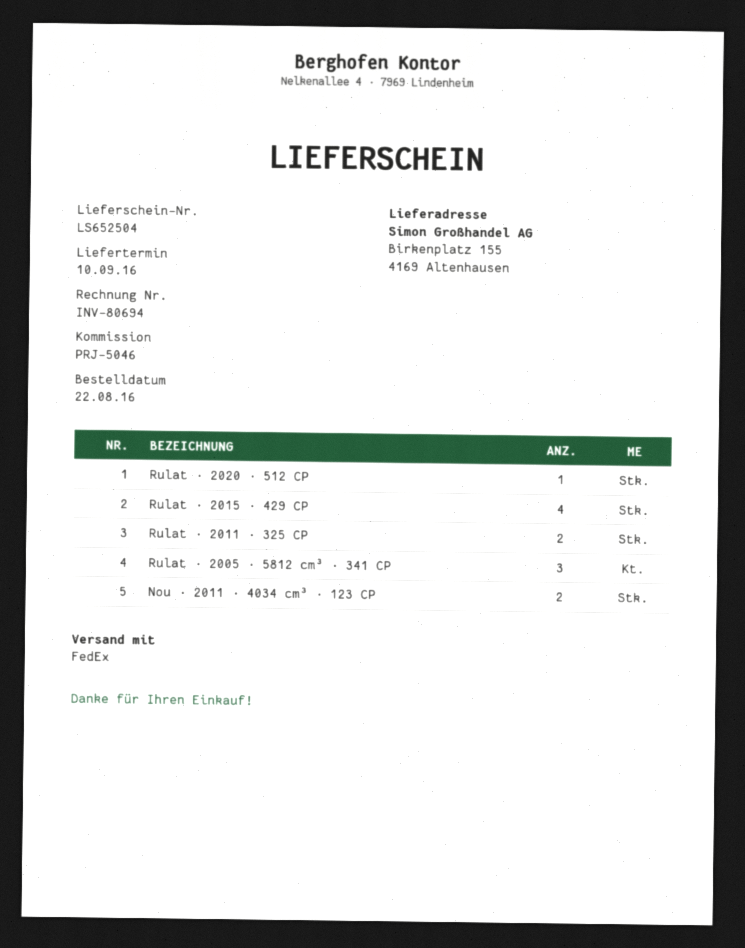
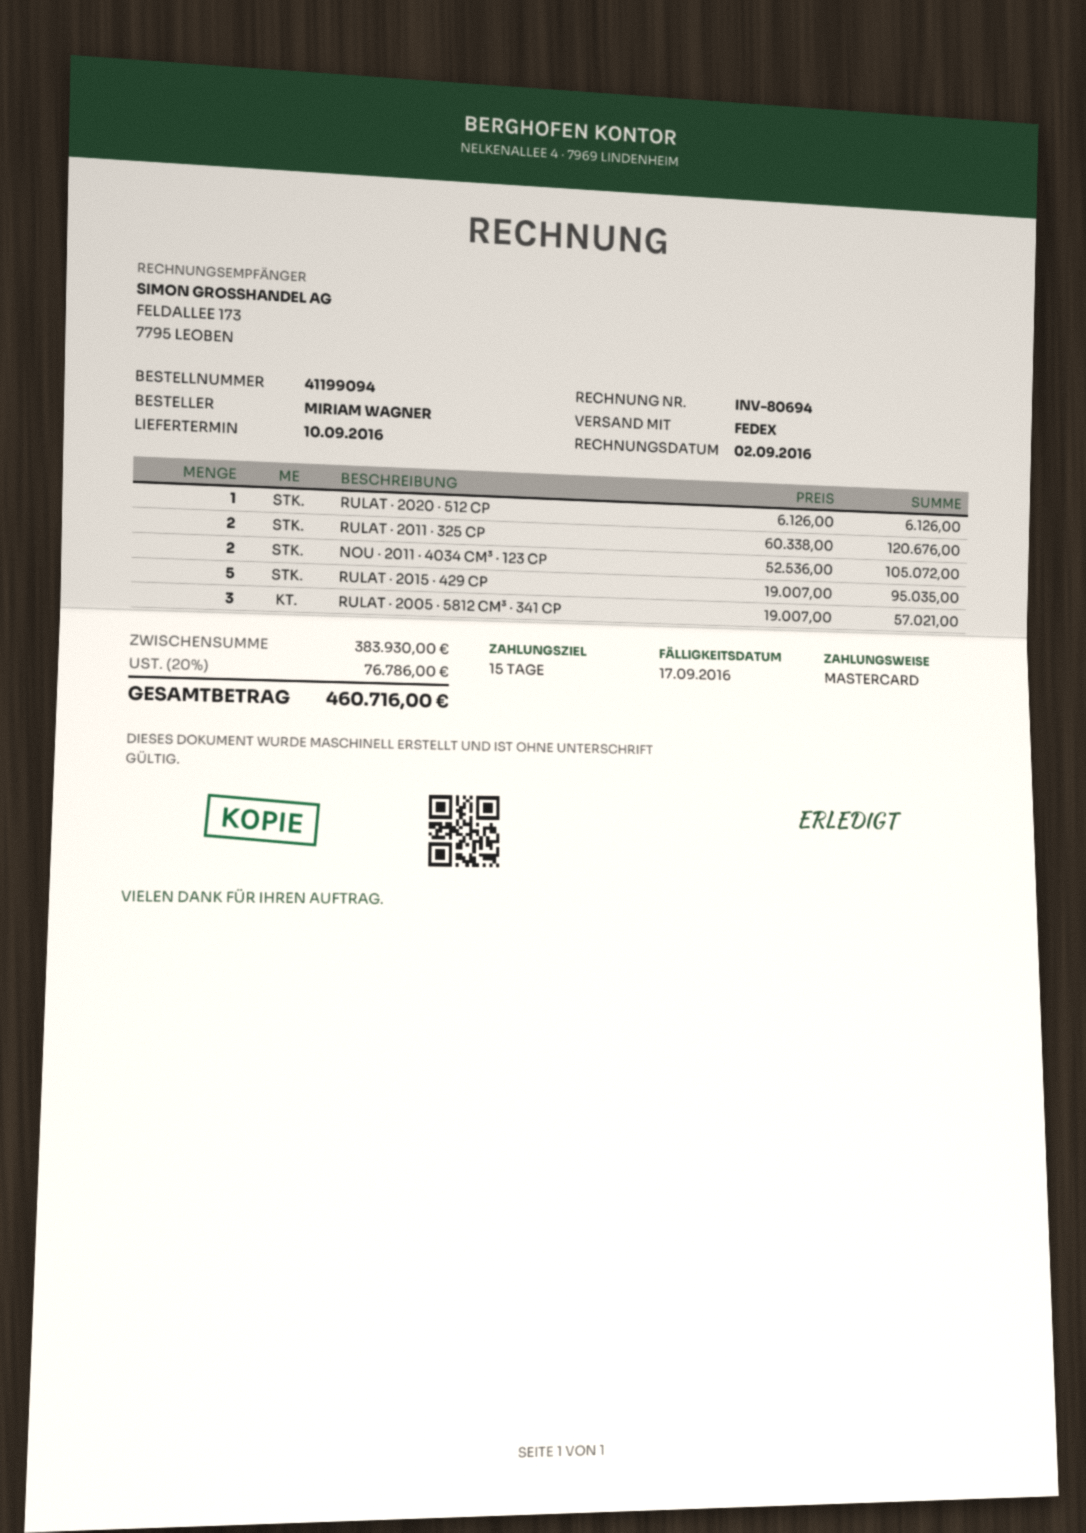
Rulat · 2015 · 429 CP: 4 -> 5

